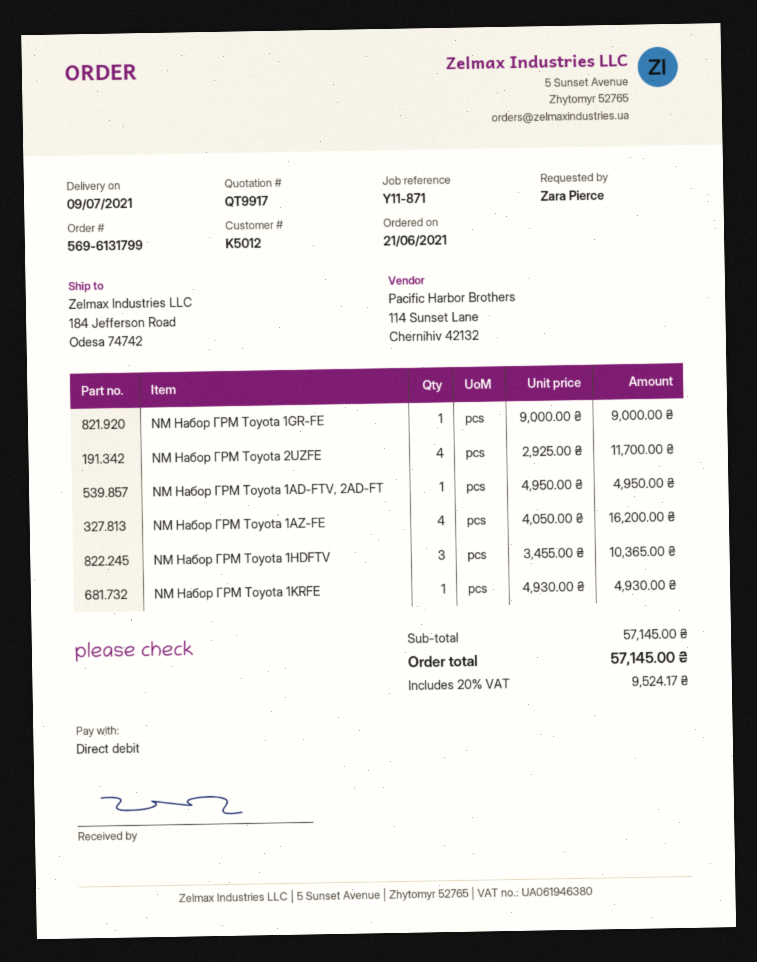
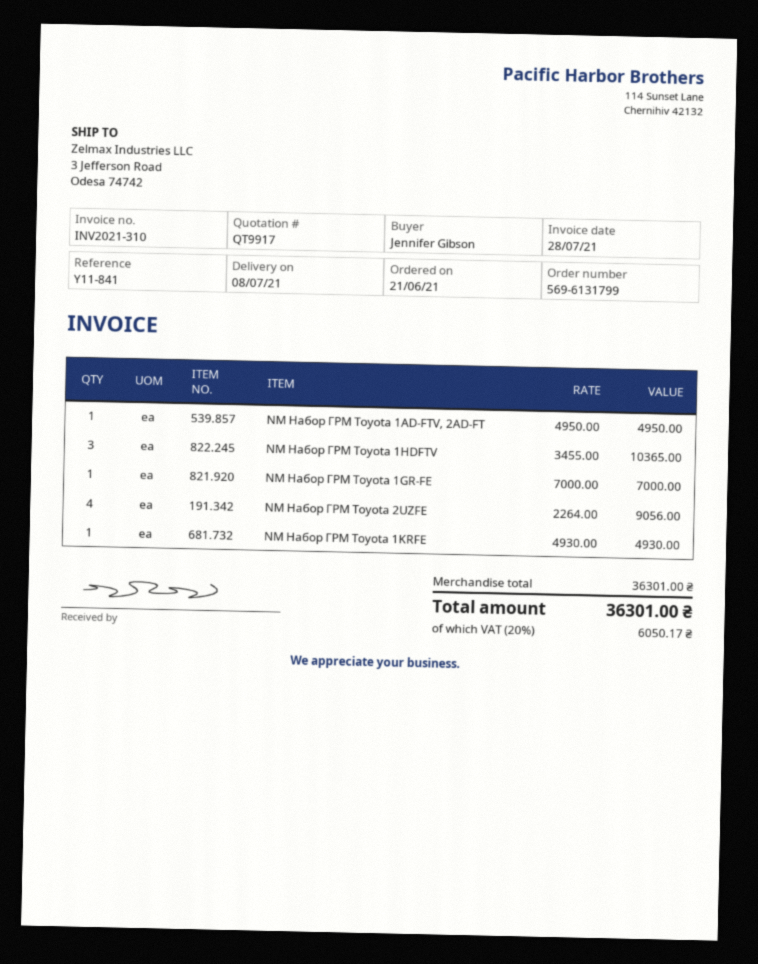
delivery date: 2021-07-09 -> 2021-07-08
reference: Y11-871 -> Y11-841
ordered by: Zara Pierce -> Jennifer Gibson
ship to: 184 Jefferson Road, Odesa 74742 -> 3 Jefferson Road, Odesa 74742
NM Набор ГРМ Toyota 1GR-FE: 1 x 9000.00 = 9000.00 -> 1 x 7000.00 = 7000.00
NM Набор ГРМ Toyota 2UZFE: 4 x 2925.00 = 11700.00 -> 4 x 2264.00 = 9056.00
NM Набор ГРМ Toyota 1AZ-FE: 4 x 4050.00 = 16200.00 -> none
subtotal: 57145.00 -> 36301.00
tax: 20% = 9524.17 -> 20% = 6050.17
total: 57145.00 -> 36301.00

